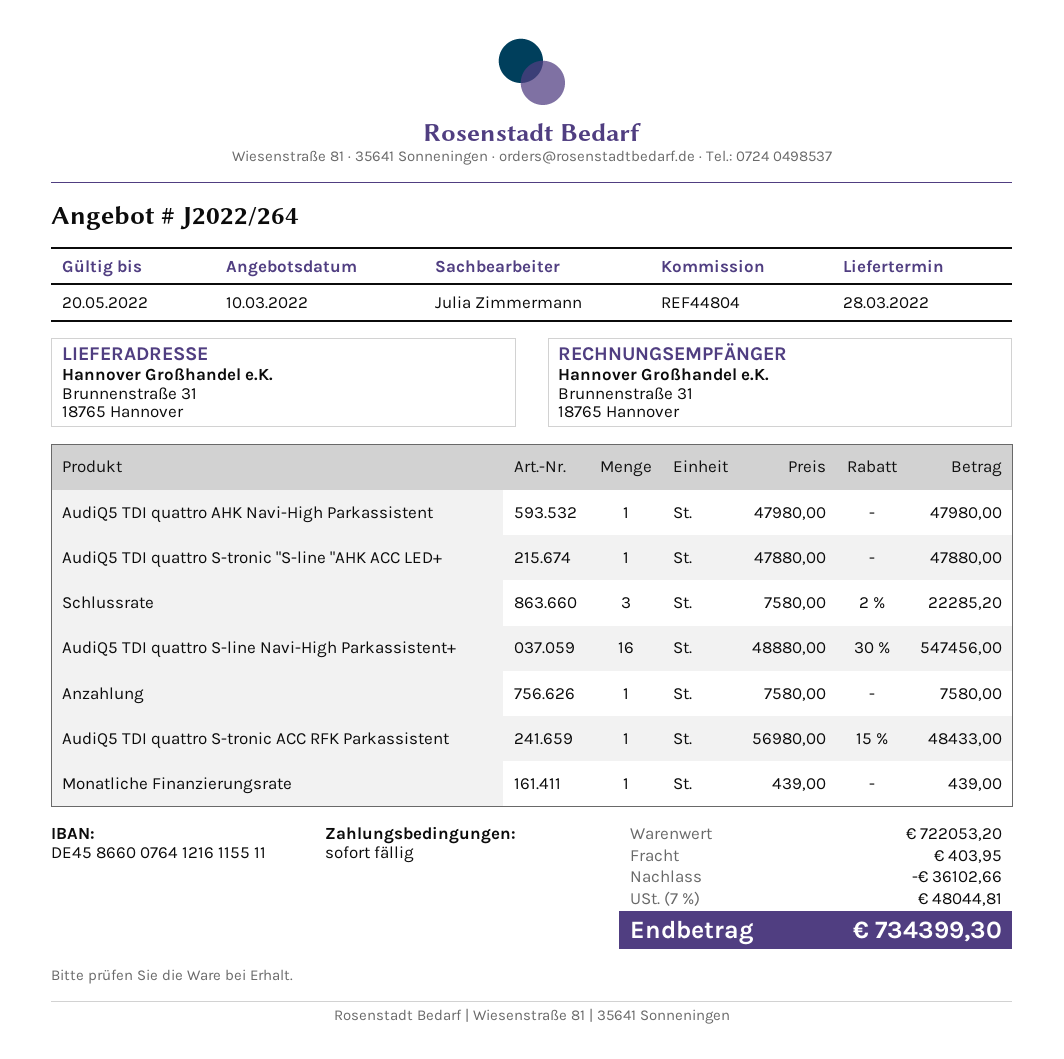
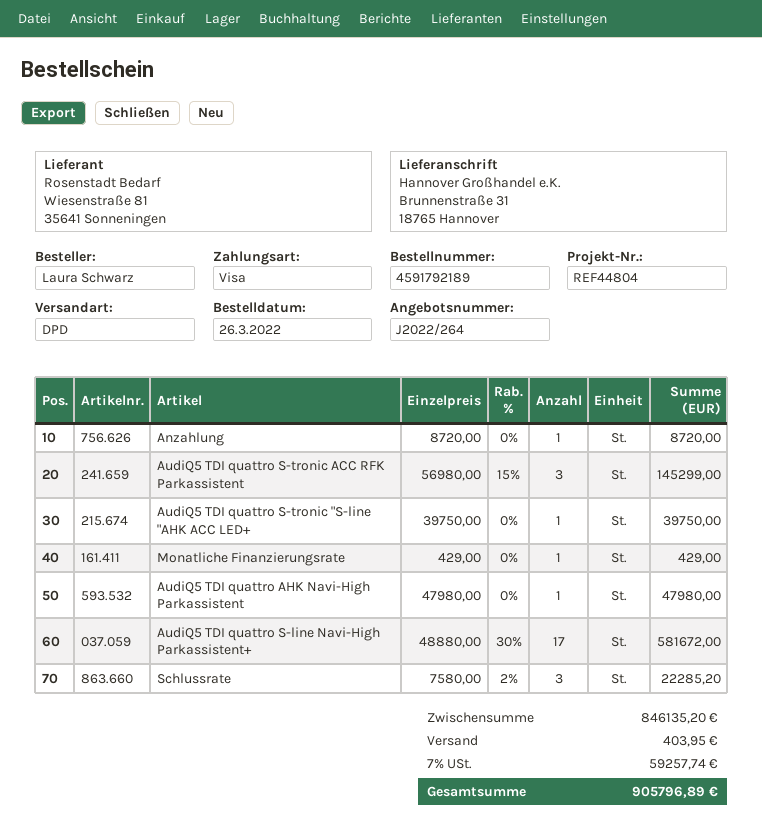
AudiQ5 TDI quattro S-tronic "S-line "AHK ACC LED+: 1 x 47880.00 = 47880.00 -> 1 x 39750.00 = 39750.00
AudiQ5 TDI quattro S-line Navi-High Parkassistent+: 16 x 48880.00 - 30% = 547456.00 -> 17 x 48880.00 - 30% = 581672.00
Anzahlung: 1 x 7580.00 = 7580.00 -> 1 x 8720.00 = 8720.00
AudiQ5 TDI quattro S-tronic ACC RFK Parkassistent: 1 x 56980.00 - 15% = 48433.00 -> 3 x 56980.00 - 15% = 145299.00
Monatliche Finanzierungsrate: 1 x 439.00 = 439.00 -> 1 x 429.00 = 429.00
subtotal: 722053.20 -> 846135.20
discount: 36102.66 -> none
tax: 7% = 48044.81 -> 7% = 59257.74
total: 734399.30 -> 905796.89

